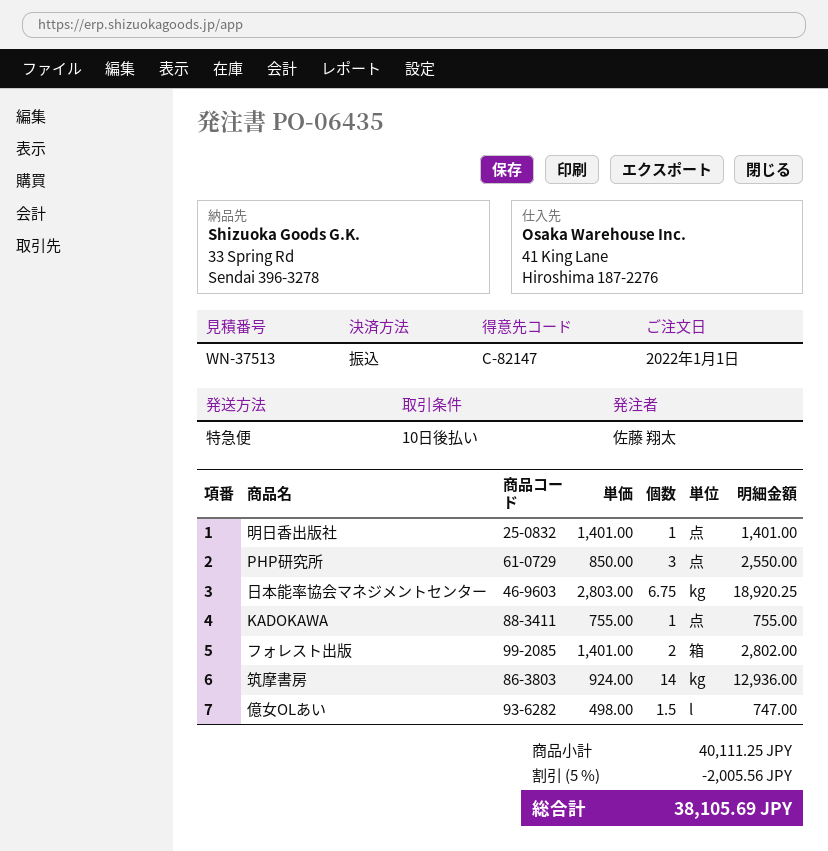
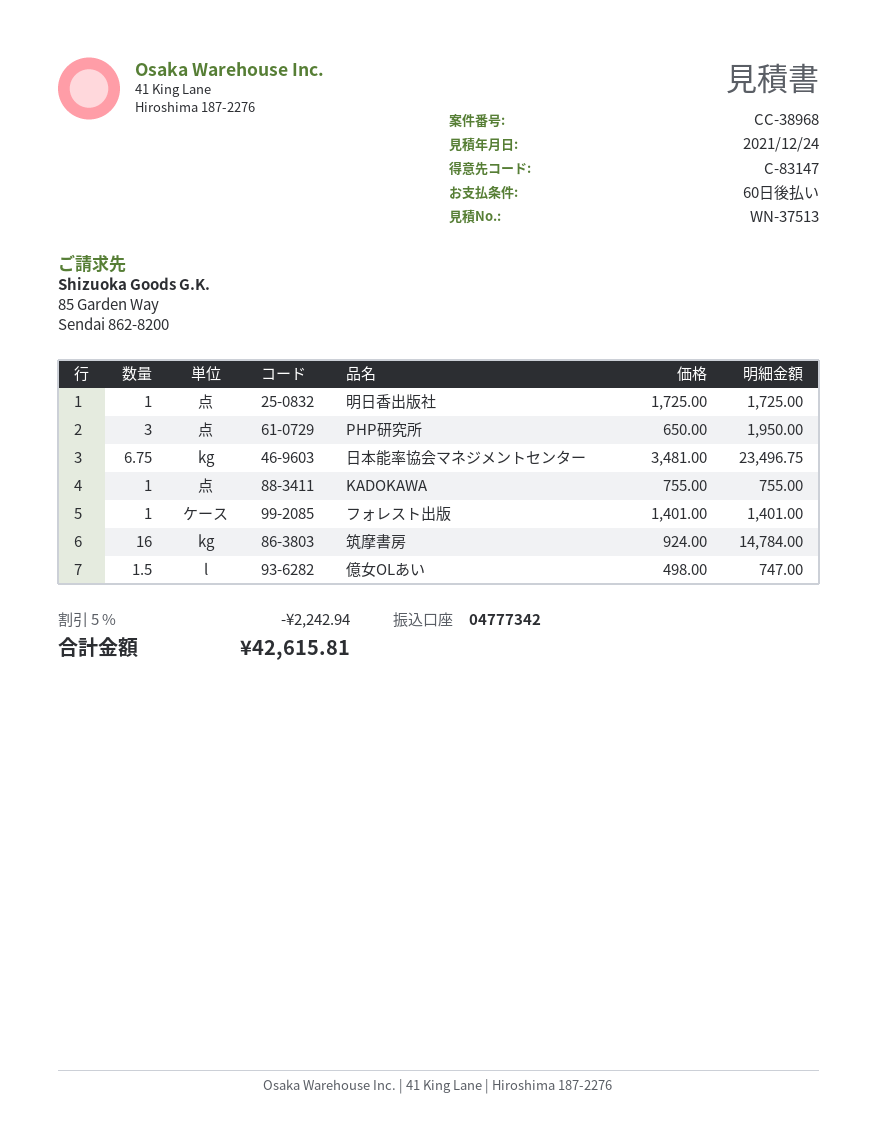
payment terms: 10 days -> 60 days
customer number: C-82147 -> C-83147
明日香出版社: 1 x 1401.00 = 1401.00 -> 1 x 1725.00 = 1725.00
PHP研究所: 3 x 850.00 = 2550.00 -> 3 x 650.00 = 1950.00
日本能率協会マネジメントセンター: 6.75 x 2803.00 = 18920.25 -> 6.75 x 3481.00 = 23496.75
フォレスト出版: 2 x 1401.00 = 2802.00 -> 1 x 1401.00 = 1401.00
筑摩書房: 14 x 924.00 = 12936.00 -> 16 x 924.00 = 14784.00
discount: 5% = 2005.56 -> 5% = 2242.94
total: 38105.69 -> 42615.81

